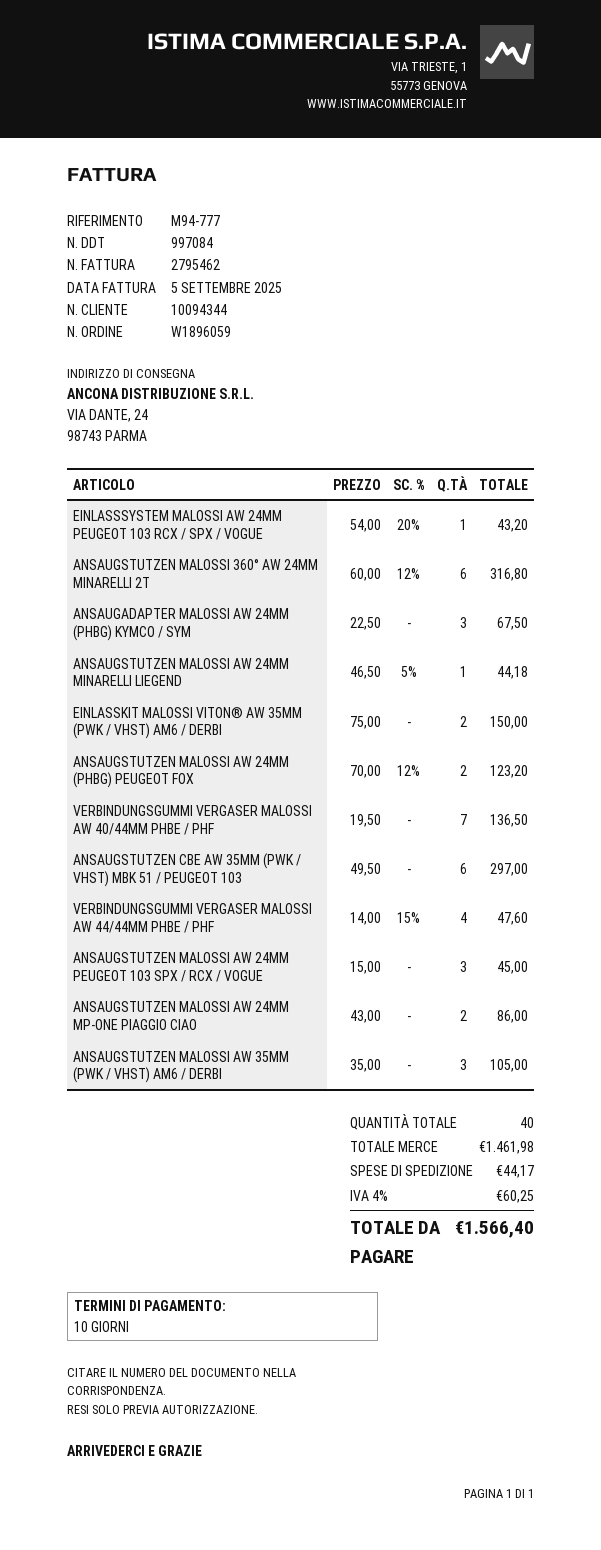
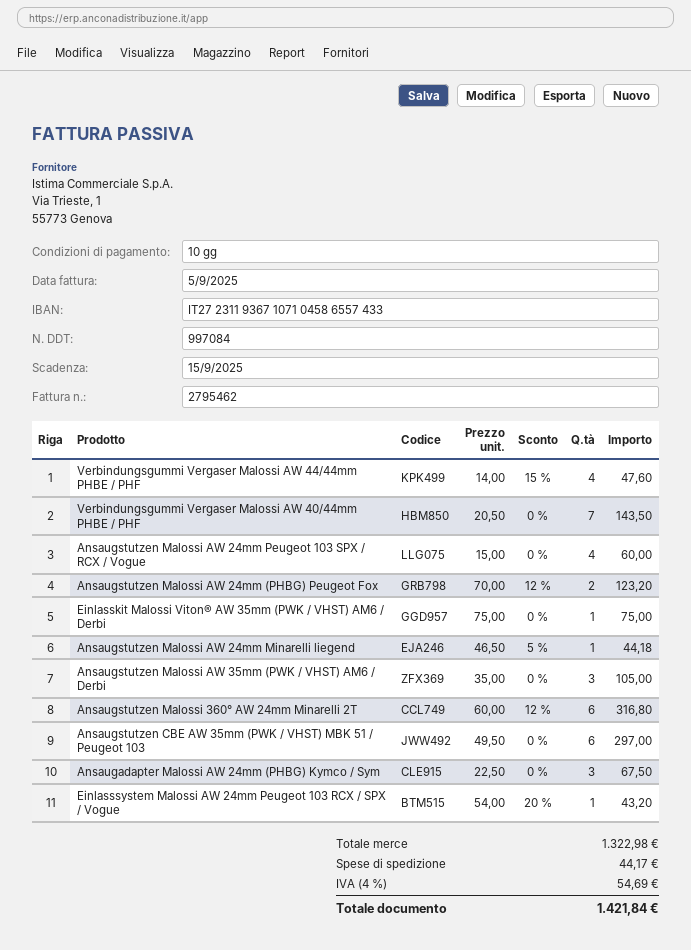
EINLASSKIT MALOSSI VITON® AW 35MM (PWK / VHST) AM6 / DERBI: 2 x 75.00 = 150.00 -> 1 x 75.00 = 75.00
VERBINDUNGSGUMMI VERGASER MALOSSI AW 40/44MM PHBE / PHF: 7 x 19.50 = 136.50 -> 7 x 20.50 = 143.50
ANSAUGSTUTZEN MALOSSI AW 24MM PEUGEOT 103 SPX / RCX / VOGUE: 3 x 15.00 = 45.00 -> 4 x 15.00 = 60.00
ANSAUGSTUTZEN MALOSSI AW 24MM MP-ONE PIAGGIO CIAO: 2 x 43.00 = 86.00 -> none
subtotal: 1461.98 -> 1322.98
tax: 4% = 60.25 -> 4% = 54.69
total: 1566.40 -> 1421.84

